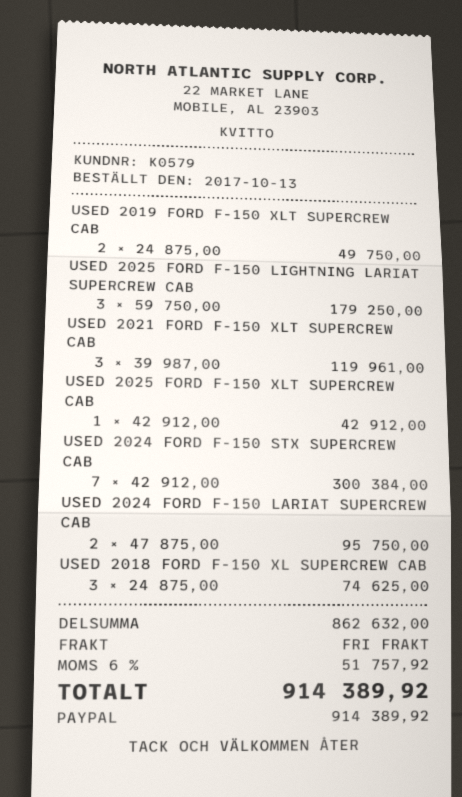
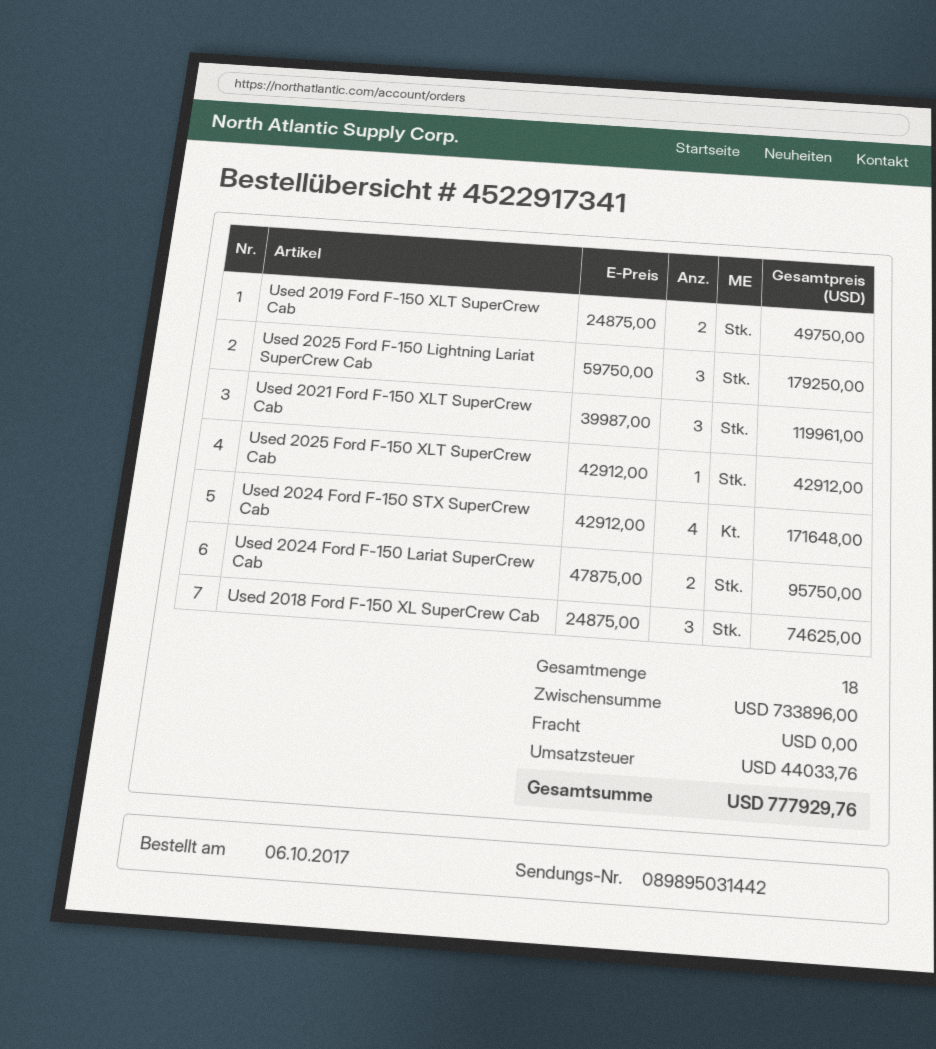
order date: 2017-10-13 -> 2017-10-06
USED 2024 FORD F-150 STX SUPERCREW CAB: 7 x 42912.00 = 300384.00 -> 4 x 42912.00 = 171648.00
subtotal: 862632.00 -> 733896.00
tax: 51757.92 -> 44033.76
total: 914389.92 -> 777929.76

